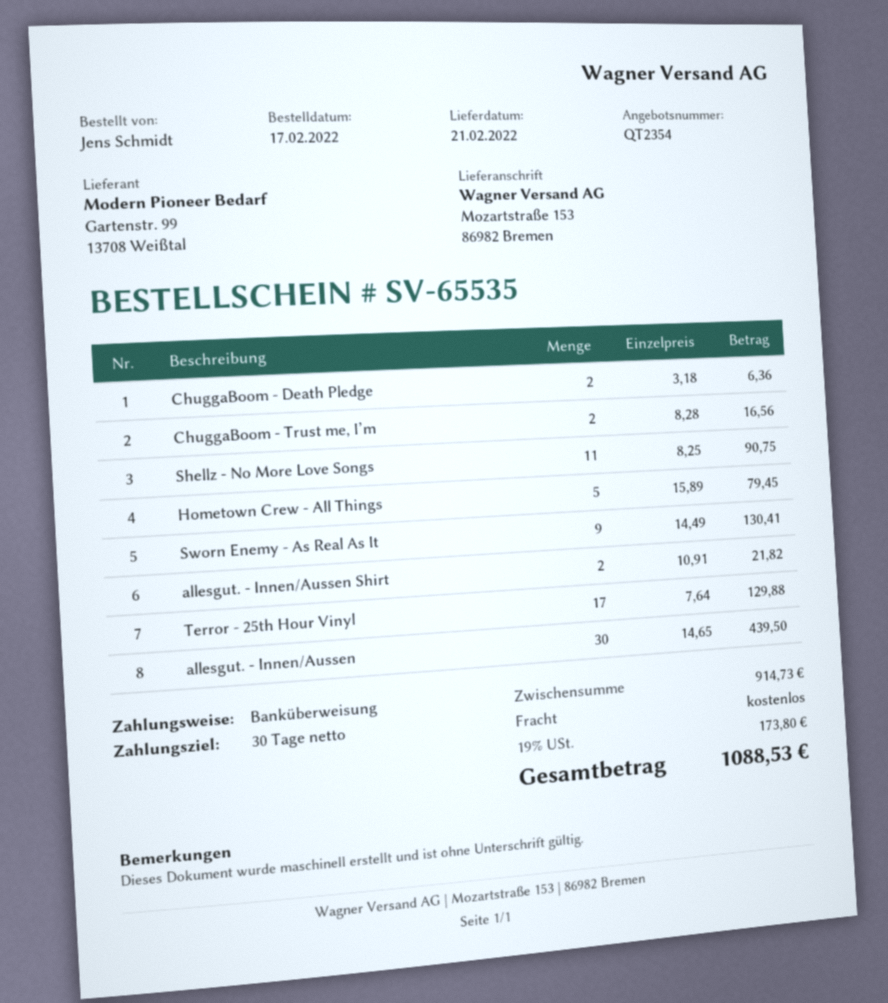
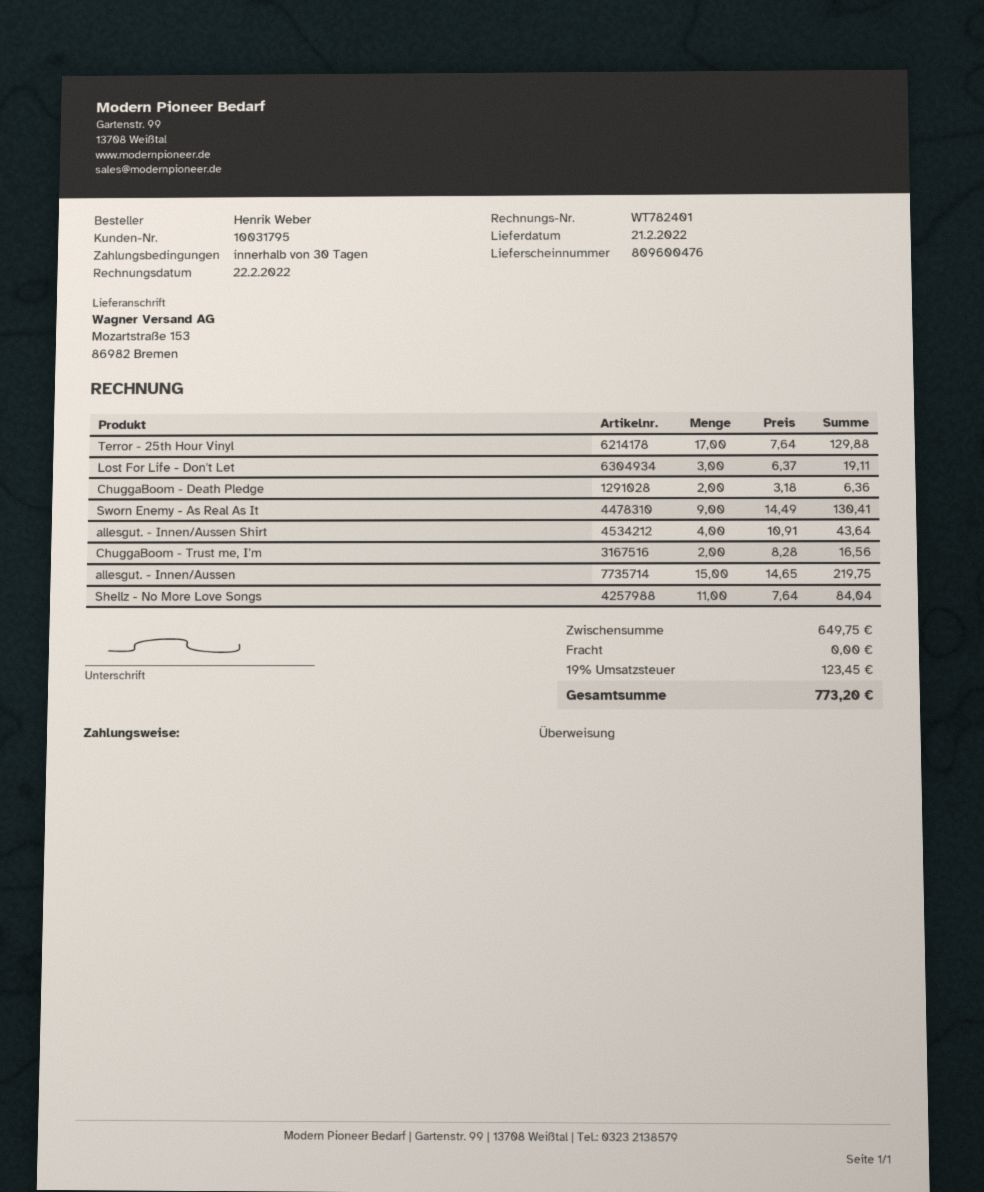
ordered by: Jens Schmidt -> Henrik Weber
Shellz - No More Love Songs: 11 x 8.25 = 90.75 -> 11 x 7.64 = 84.04
Hometown Crew - All Things: 5 x 15.89 = 79.45 -> none
allesgut. - Innen/Aussen Shirt: 2 x 10.91 = 21.82 -> 4 x 10.91 = 43.64
allesgut. - Innen/Aussen: 30 x 14.65 = 439.50 -> 15 x 14.65 = 219.75
Lost For Life - Don't Let: none -> 3 x 6.37 = 19.11
subtotal: 914.73 -> 649.75
tax: 19% = 173.80 -> 19% = 123.45
total: 1088.53 -> 773.20

